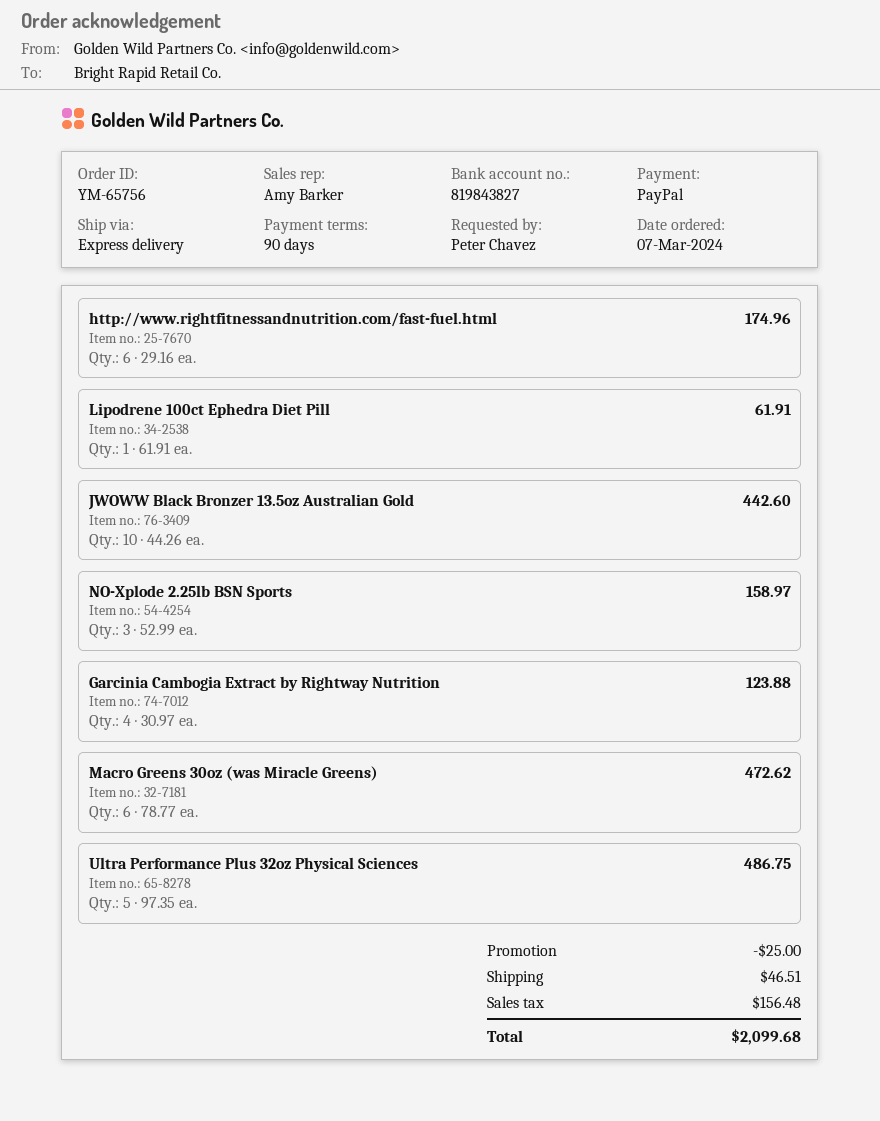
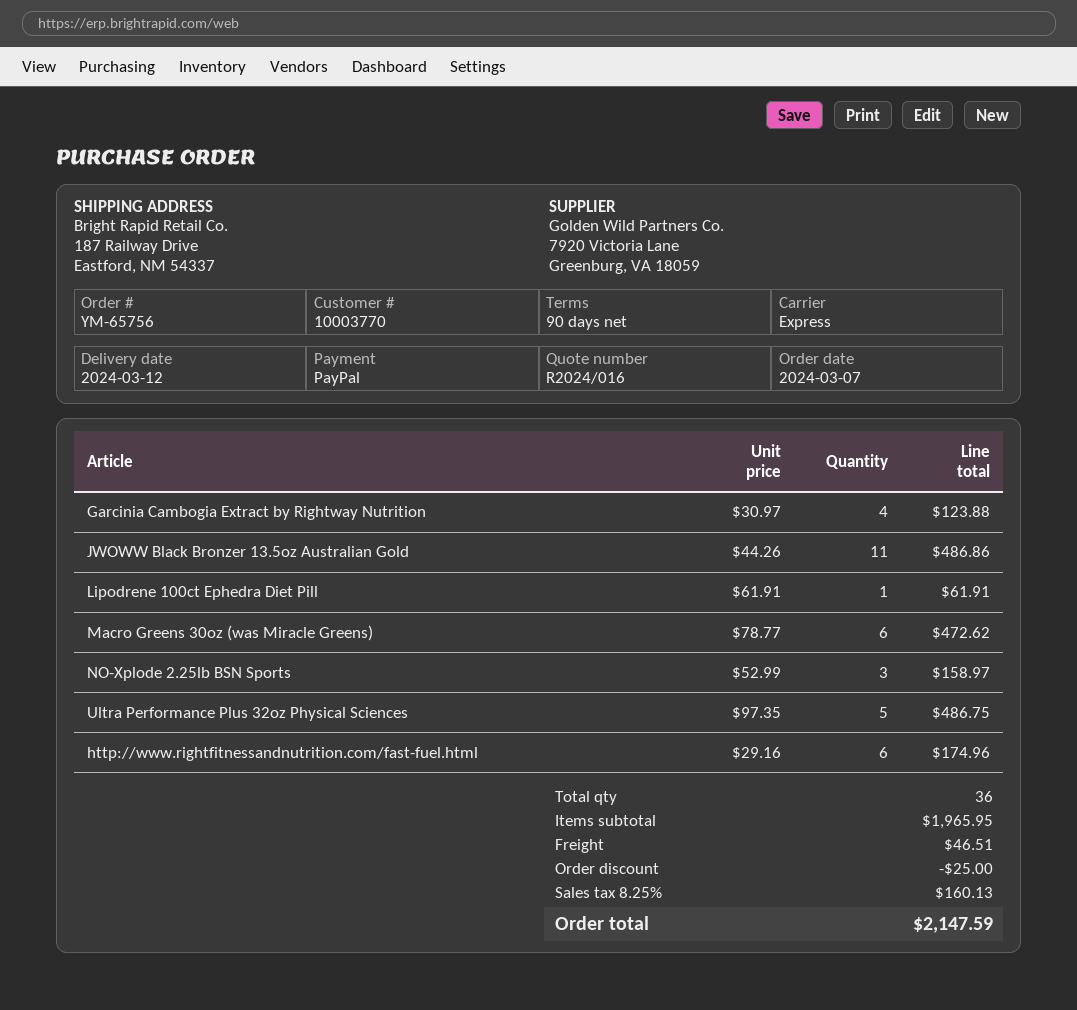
JWOWW Black Bronzer 13.5oz Australian Gold: 10 x 44.26 = 442.60 -> 11 x 44.26 = 486.86
tax: 156.48 -> 160.13
total: 2099.68 -> 2147.59

